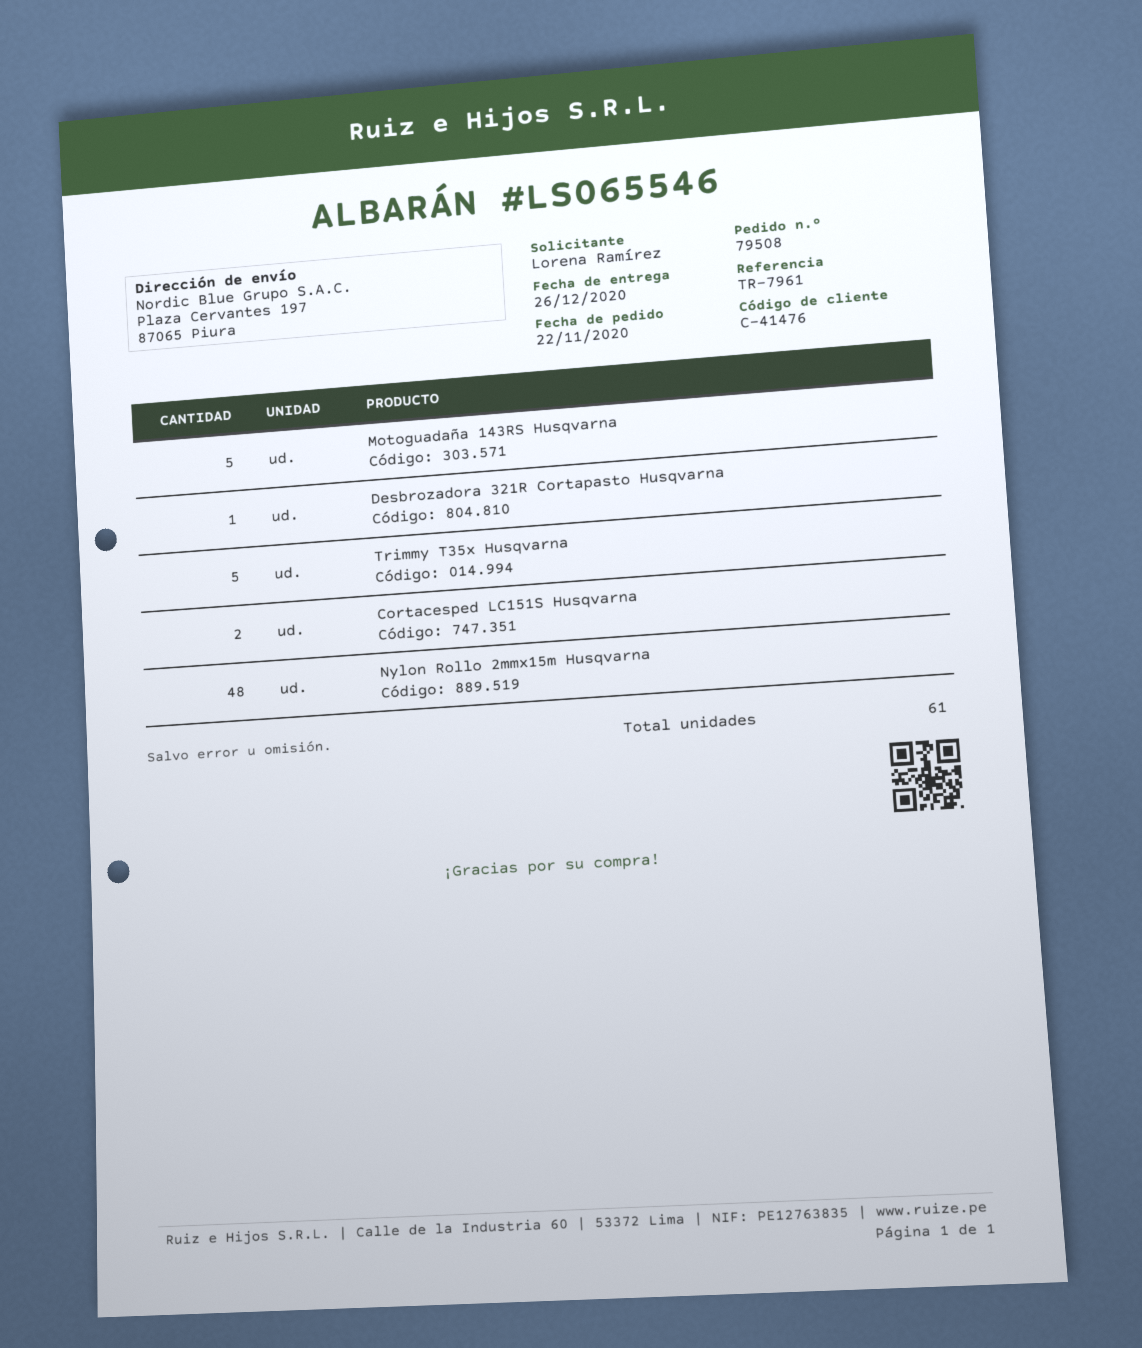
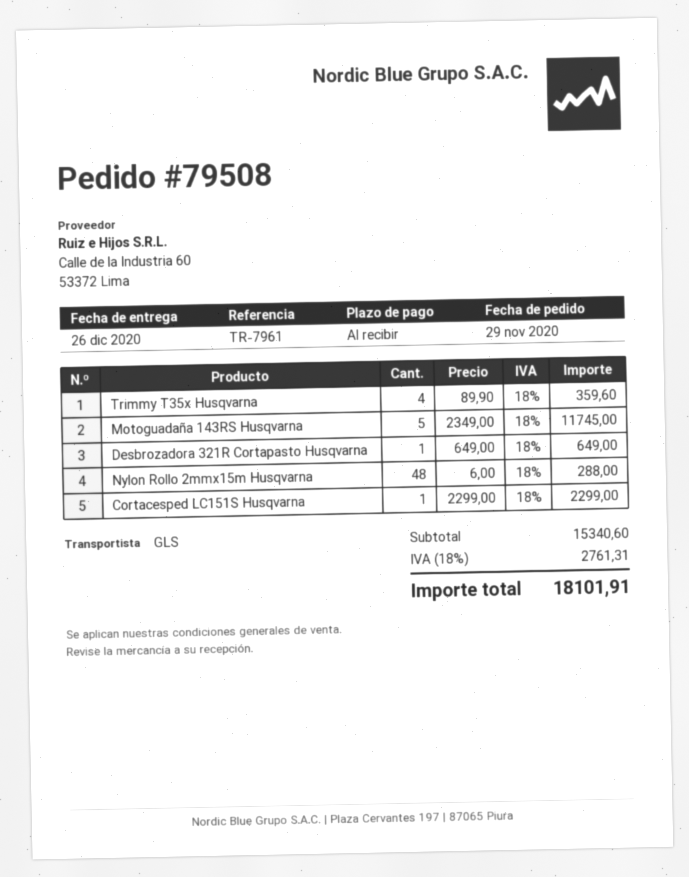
order date: 2020-11-22 -> 2020-11-29
Trimmy T35x Husqvarna: 5 -> 4
Cortacesped LC151S Husqvarna: 2 -> 1

